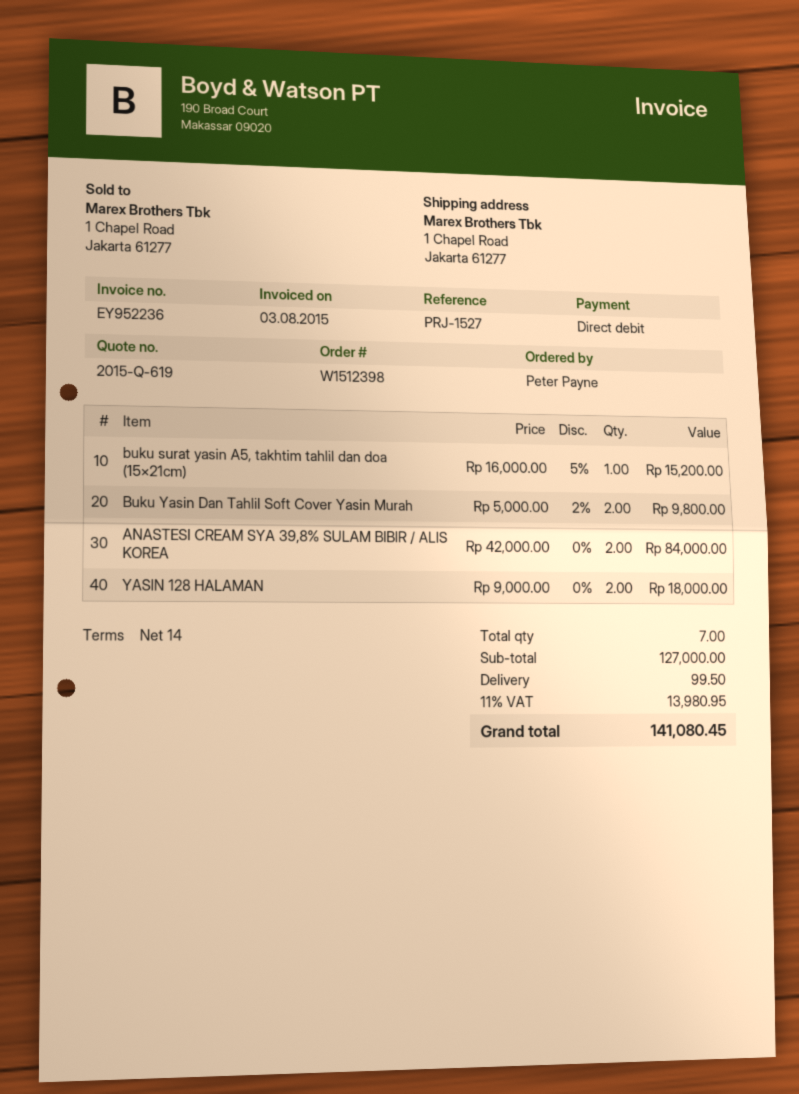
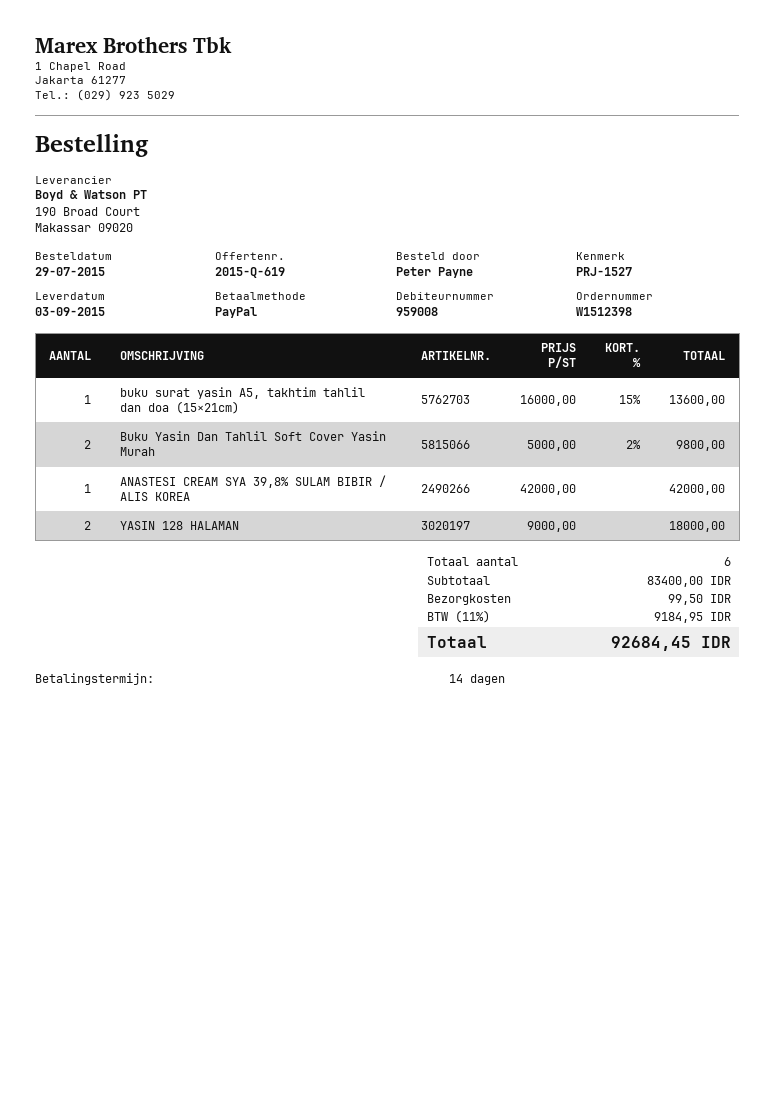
payment method: direct debit -> PayPal
buku surat yasin A5, takhtim tahlil dan doa (15×21cm): 1 x 16000.00 - 5% = 15200.00 -> 1 x 16000.00 - 15% = 13600.00
ANASTESI CREAM SYA 39,8% SULAM BIBIR / ALIS KOREA: 2 x 42000.00 = 84000.00 -> 1 x 42000.00 = 42000.00
total quantity: 7 -> 6
subtotal: 127000.00 -> 83400.00
tax: 11% = 13980.95 -> 11% = 9184.95
total: 141080.45 -> 92684.45

